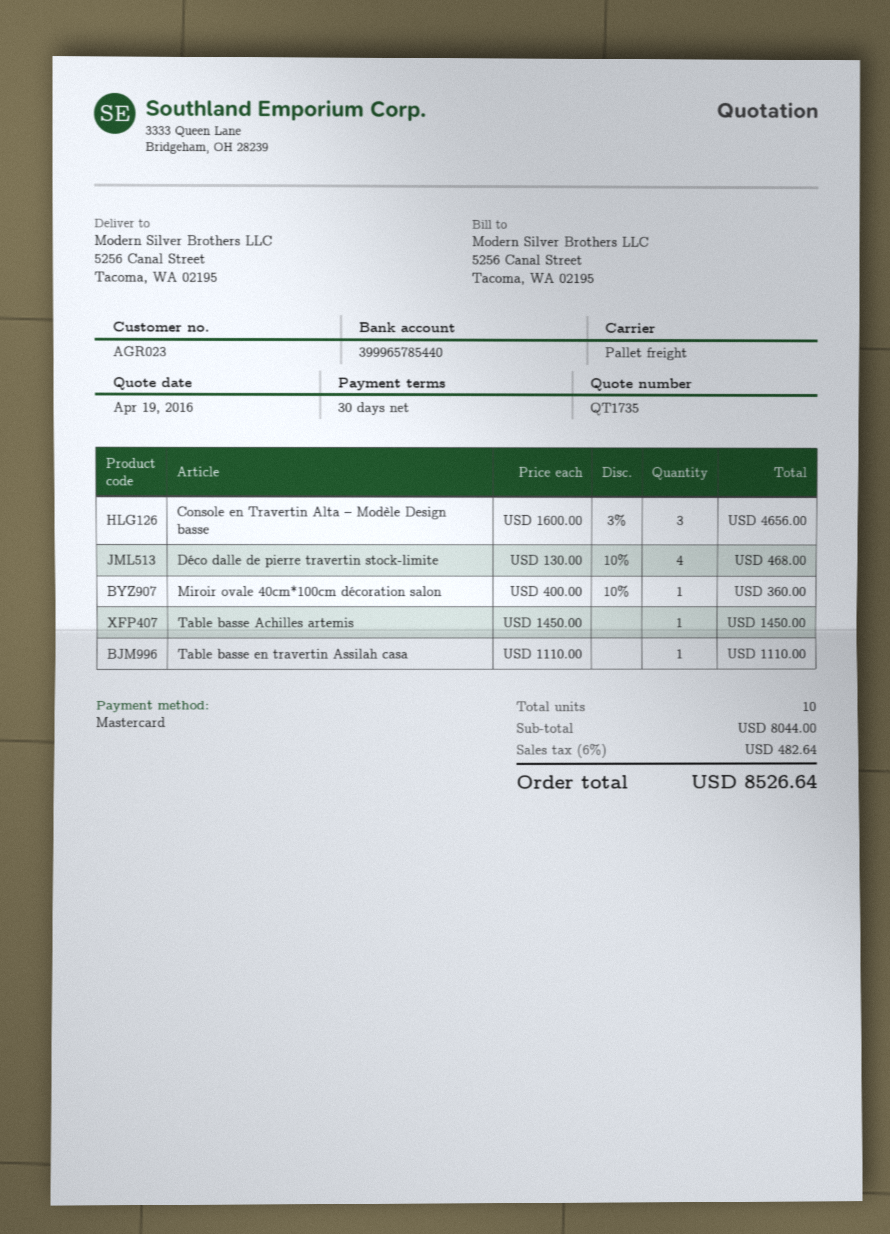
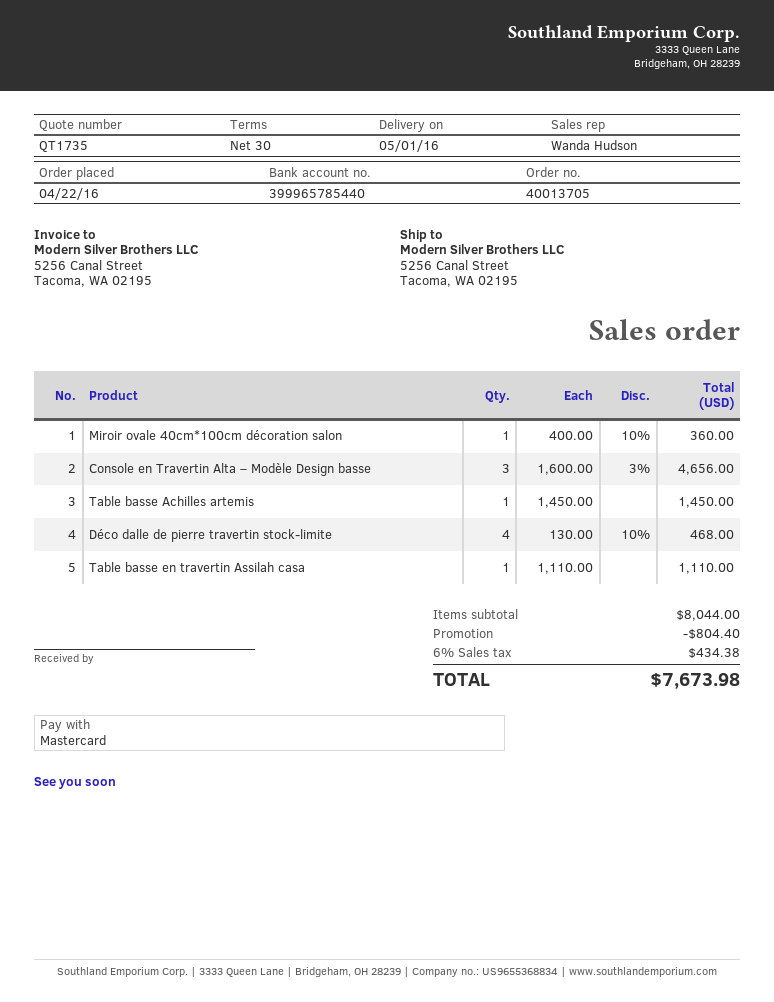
discount: none -> 804.40
tax: 6% = 482.64 -> 6% = 434.38
total: 8526.64 -> 7673.98

